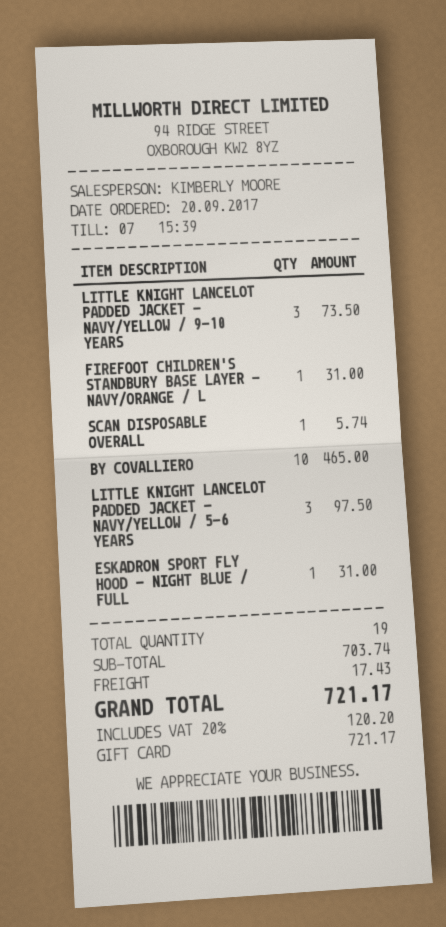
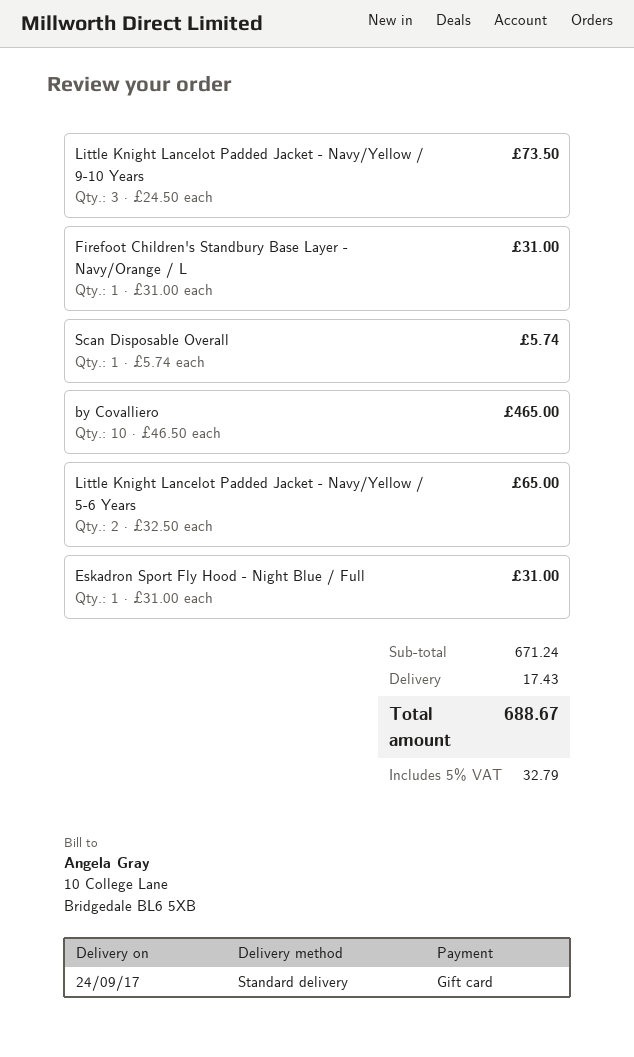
LITTLE KNIGHT LANCELOT PADDED JACKET - NAVY/YELLOW / 5-6 YEARS: 3 for 97.50 -> 2 for 65.00
subtotal: 703.74 -> 671.24
tax: 20% = 120.20 -> 5% = 32.79
total: 721.17 -> 688.67

